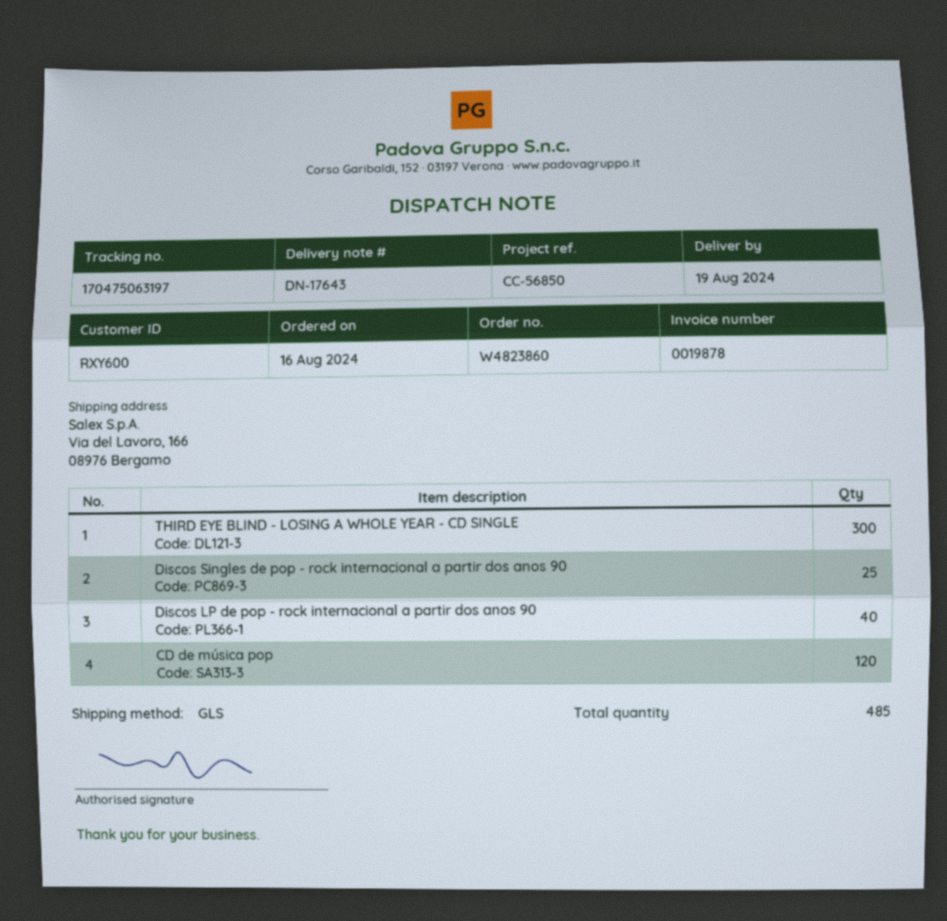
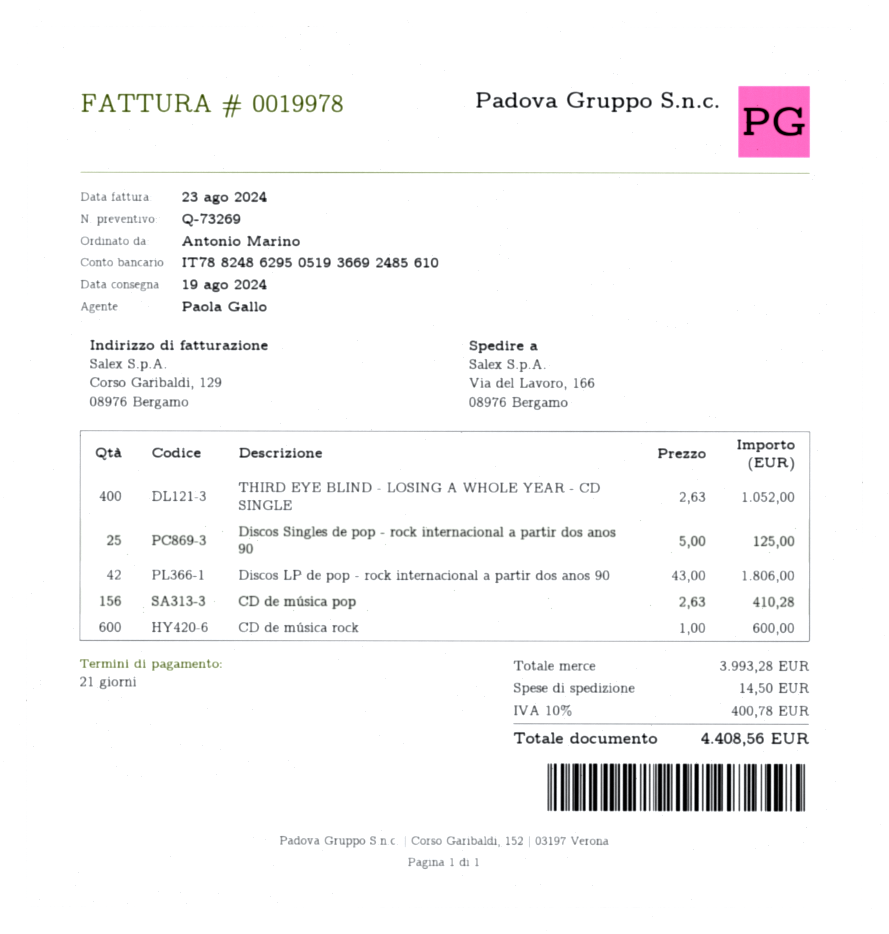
invoice number: 0019878 -> 0019978
THIRD EYE BLIND - LOSING A WHOLE YEAR - CD SINGLE: 300 -> 400
Discos LP de pop - rock internacional a partir dos anos 90: 40 -> 42
CD de música pop: 120 -> 156
CD de música rock: none -> 600

